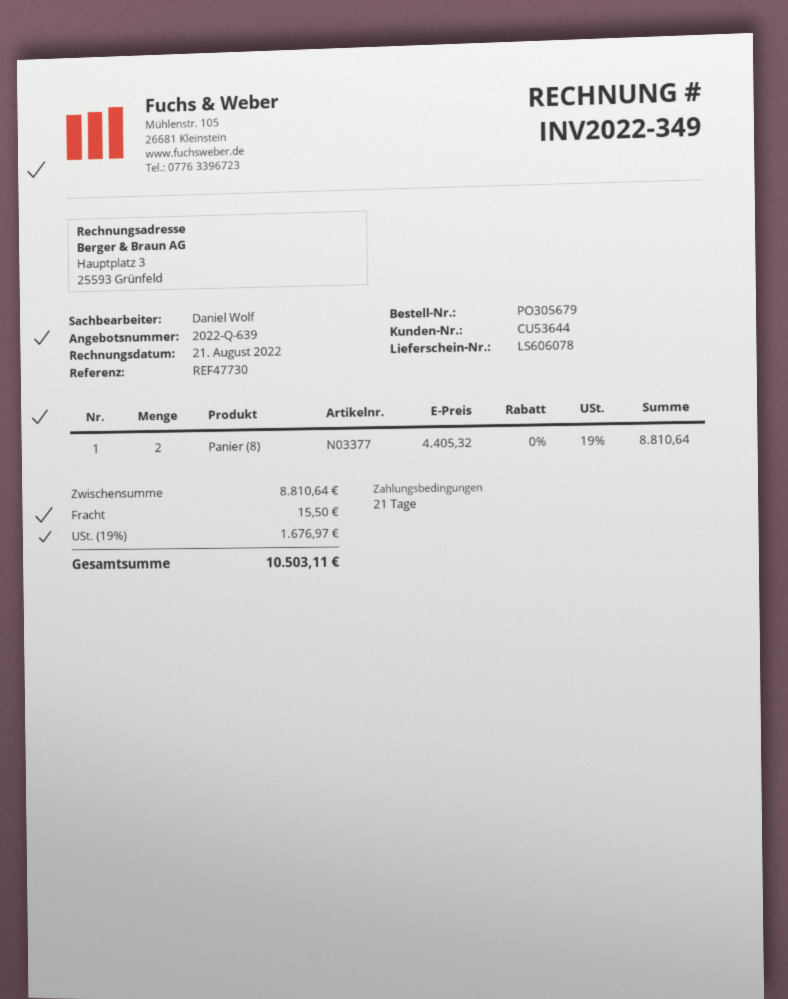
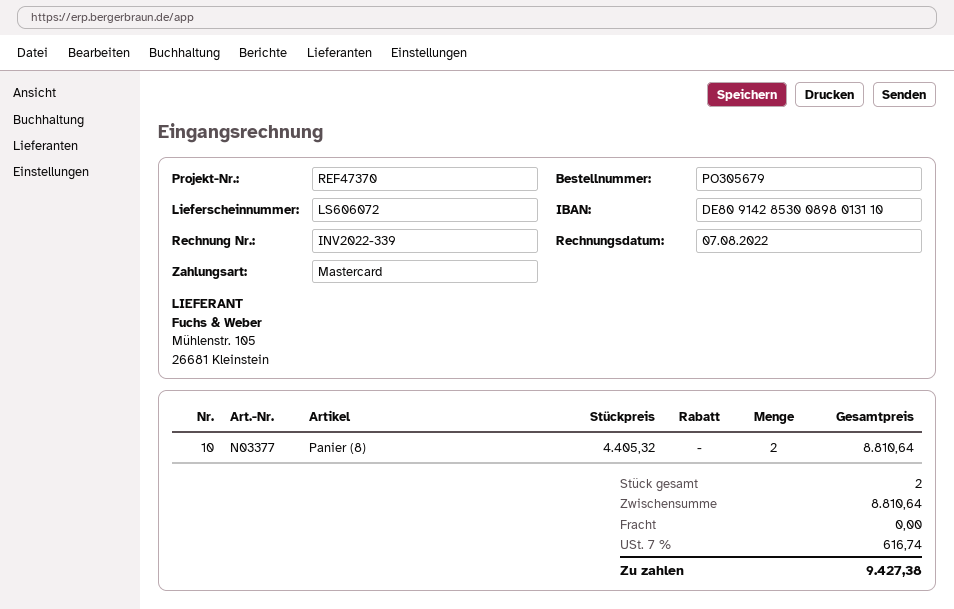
delivery note number: LS606078 -> LS606072
invoice number: INV2022-349 -> INV2022-339
invoice date: 2022-08-21 -> 2022-08-07
reference: REF47730 -> REF47370
shipping: 15.50 -> 0.00
tax: 19% = 1676.97 -> 7% = 616.74
total: 10503.11 -> 9427.38

